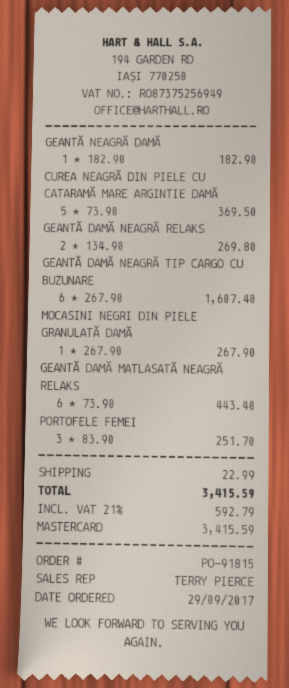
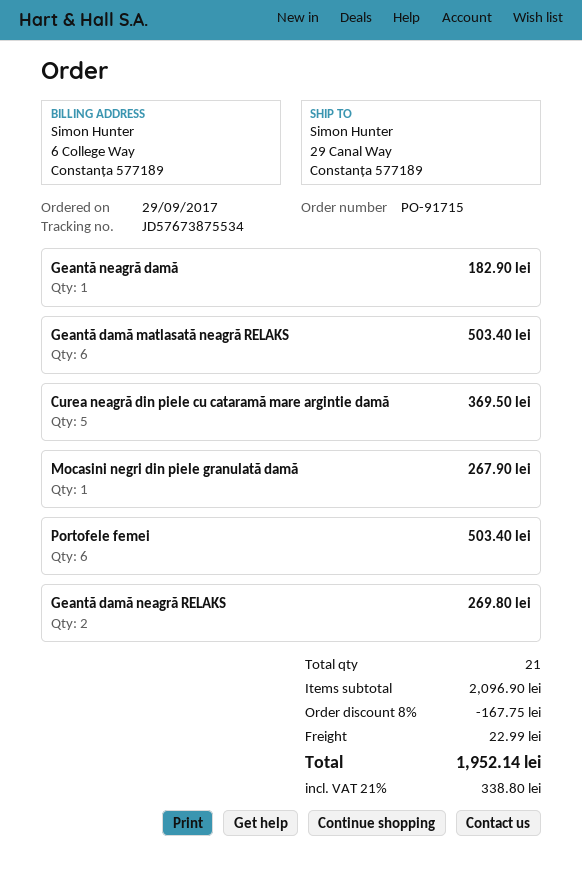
order number: PO-91815 -> PO-91715
GEANTĂ DAMĂ NEAGRĂ TIP CARGO CU BUZUNARE: 6 for 1607.40 -> none
GEANTĂ DAMĂ MATLASATĂ NEAGRĂ RELAKS: 6 for 443.40 -> 6 for 503.40
PORTOFELE FEMEI: 3 for 251.70 -> 6 for 503.40
discount: none -> 8% = 167.75
tax: 21% = 592.79 -> 21% = 338.80
total: 3415.59 -> 1952.14

